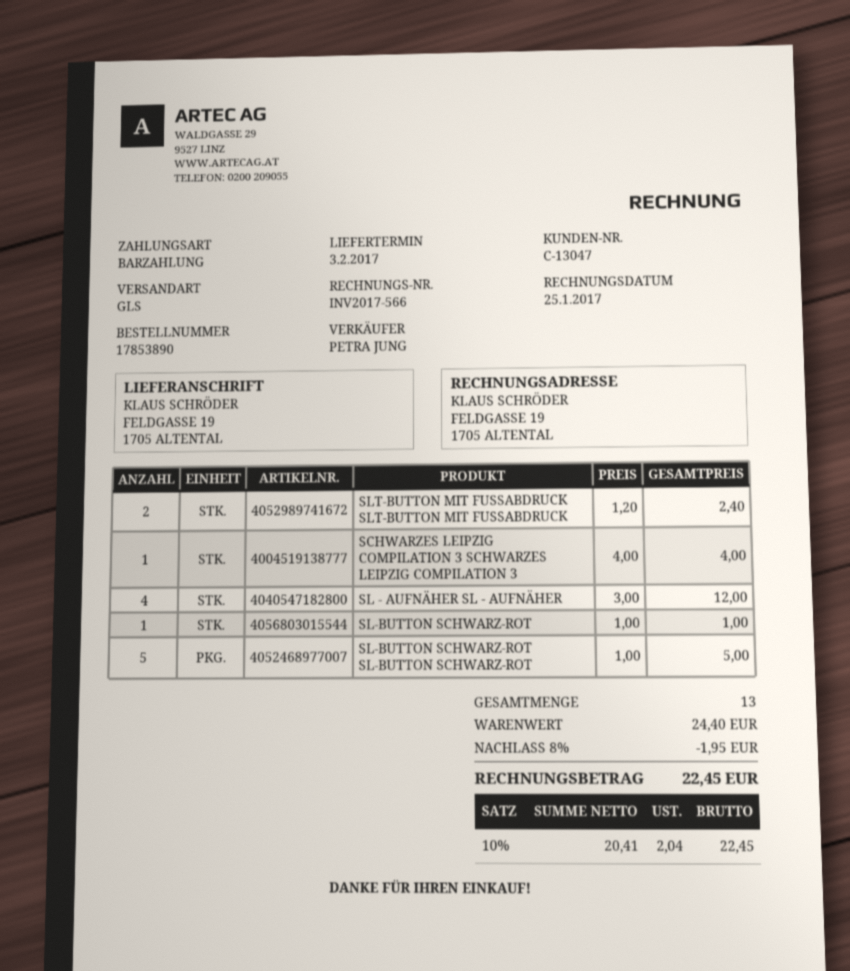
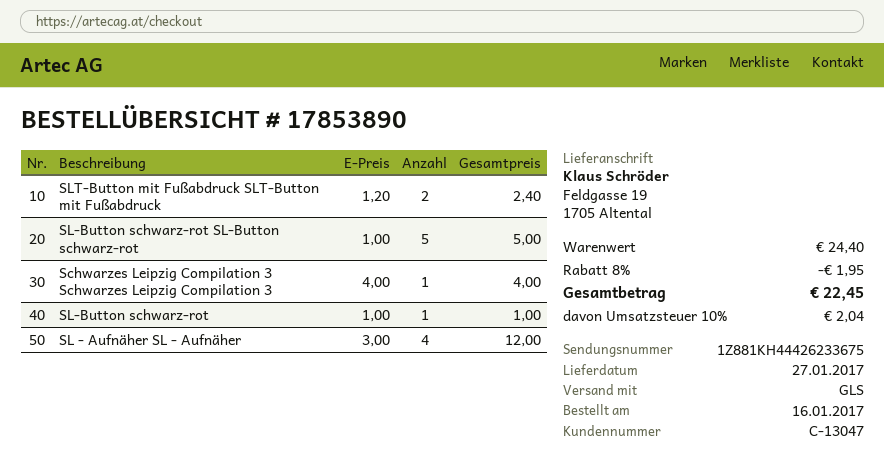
delivery date: 2017-02-03 -> 2017-01-27

